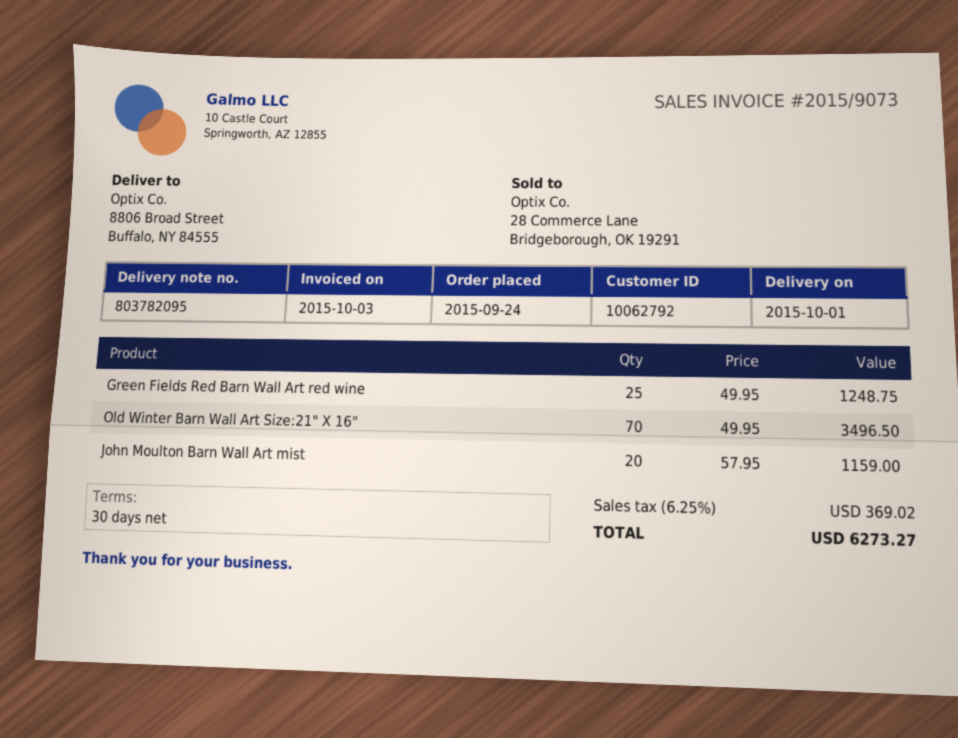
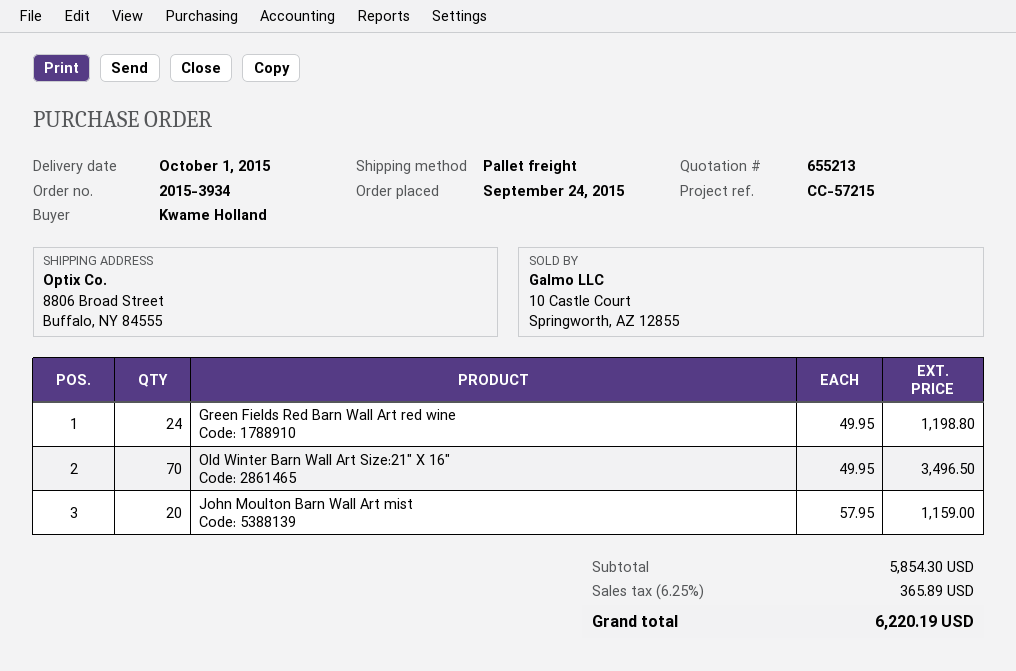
Green Fields Red Barn Wall Art red wine: 25 x 49.95 = 1248.75 -> 24 x 49.95 = 1198.80
tax: 6.25% = 369.02 -> 6.25% = 365.89
total: 6273.27 -> 6220.19

